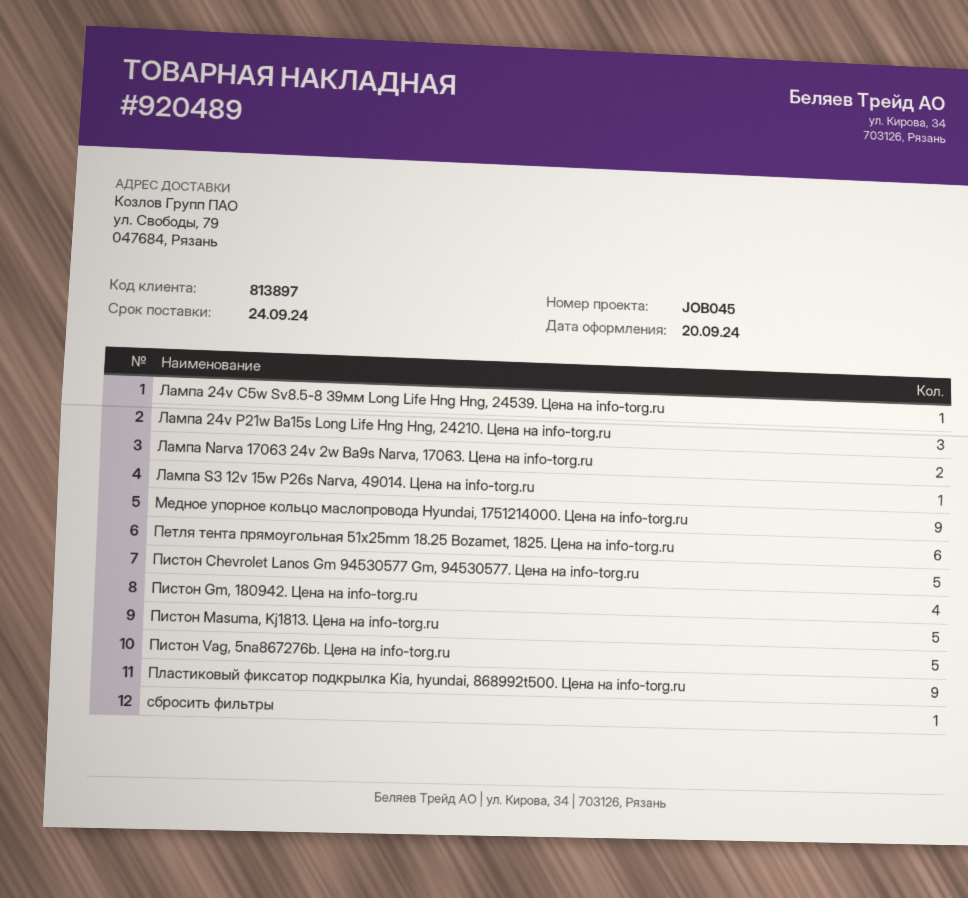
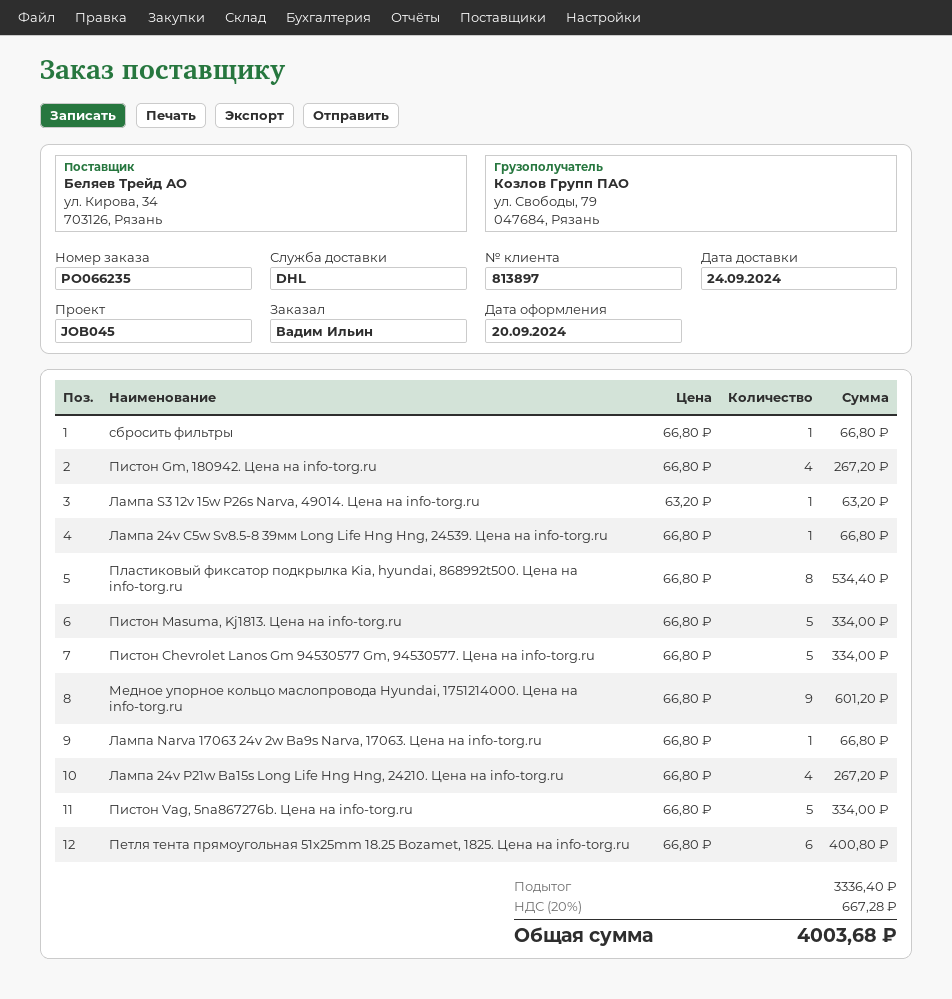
Лампа 24v P21w Ba15s Long Life Hng Hng, 24210. Цена на info-torg.ru: 3 -> 4
Лампа Narva 17063 24v 2w Ba9s Narva, 17063. Цена на info-torg.ru: 2 -> 1
Пластиковый фиксатор подкрылка Kia, hyundai, 868992t500. Цена на info-torg.ru: 9 -> 8

